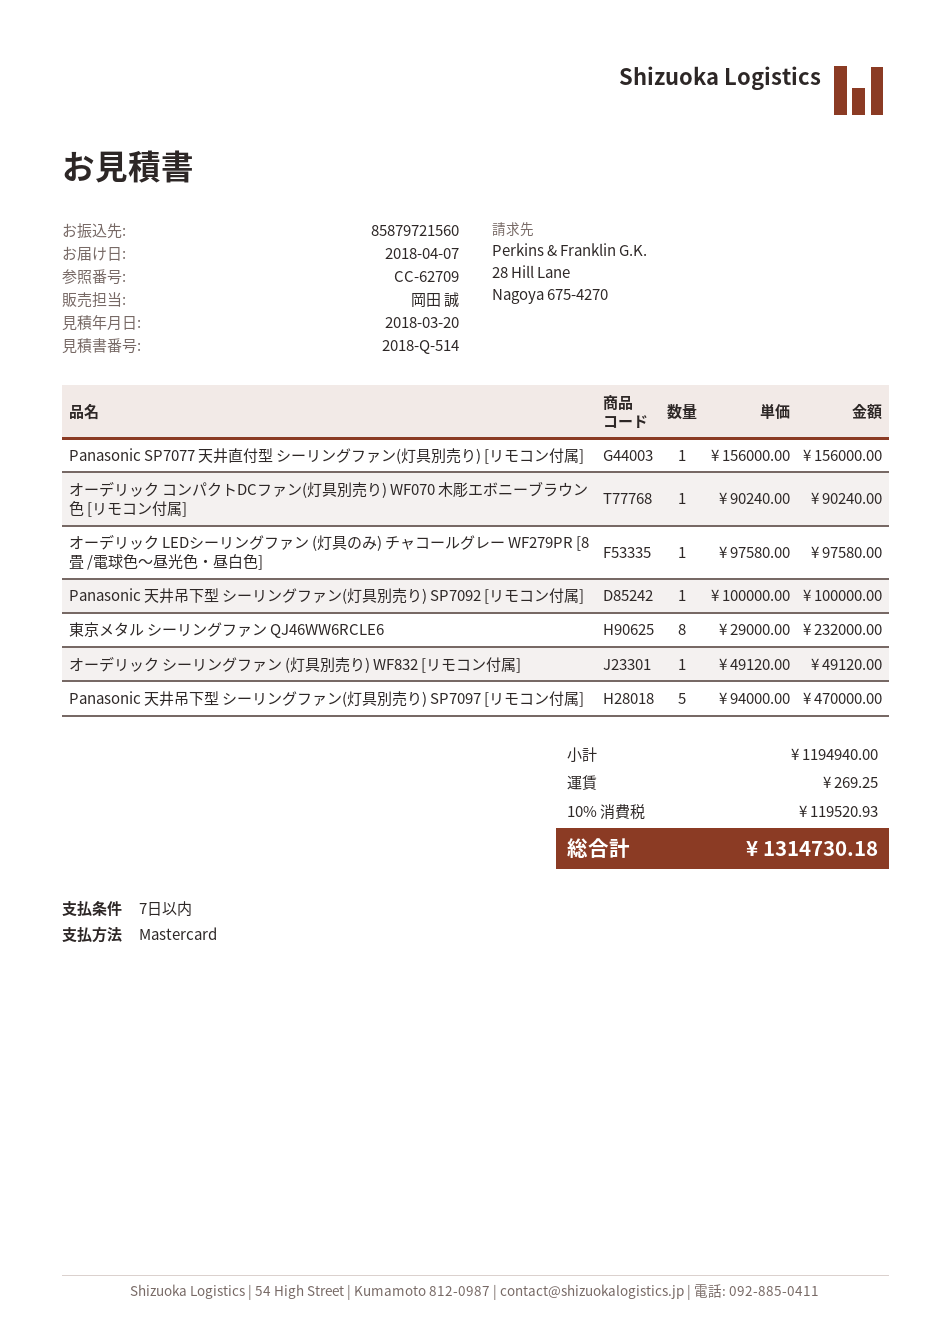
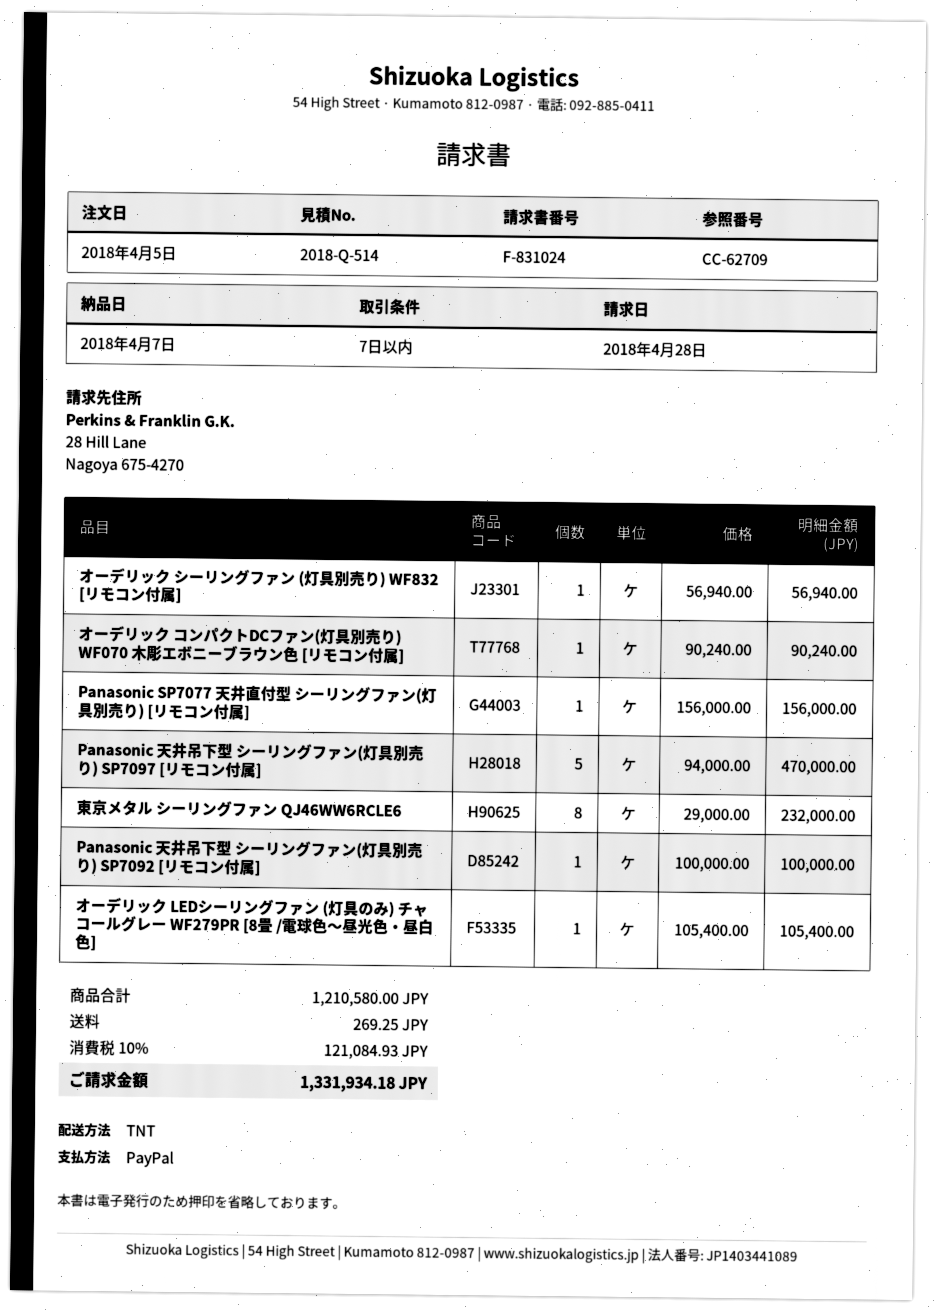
payment method: Mastercard -> PayPal
オーデリック LEDシーリングファン (灯具のみ) チャコールグレー WF279PR [8畳 /電球色〜昼光色・昼白色]: 1 x 97580.00 = 97580.00 -> 1 x 105400.00 = 105400.00
オーデリック シーリングファン (灯具別売り) WF832 [リモコン付属]: 1 x 49120.00 = 49120.00 -> 1 x 56940.00 = 56940.00
subtotal: 1194940.00 -> 1210580.00
tax: 10% = 119520.93 -> 10% = 121084.93
total: 1314730.18 -> 1331934.18

